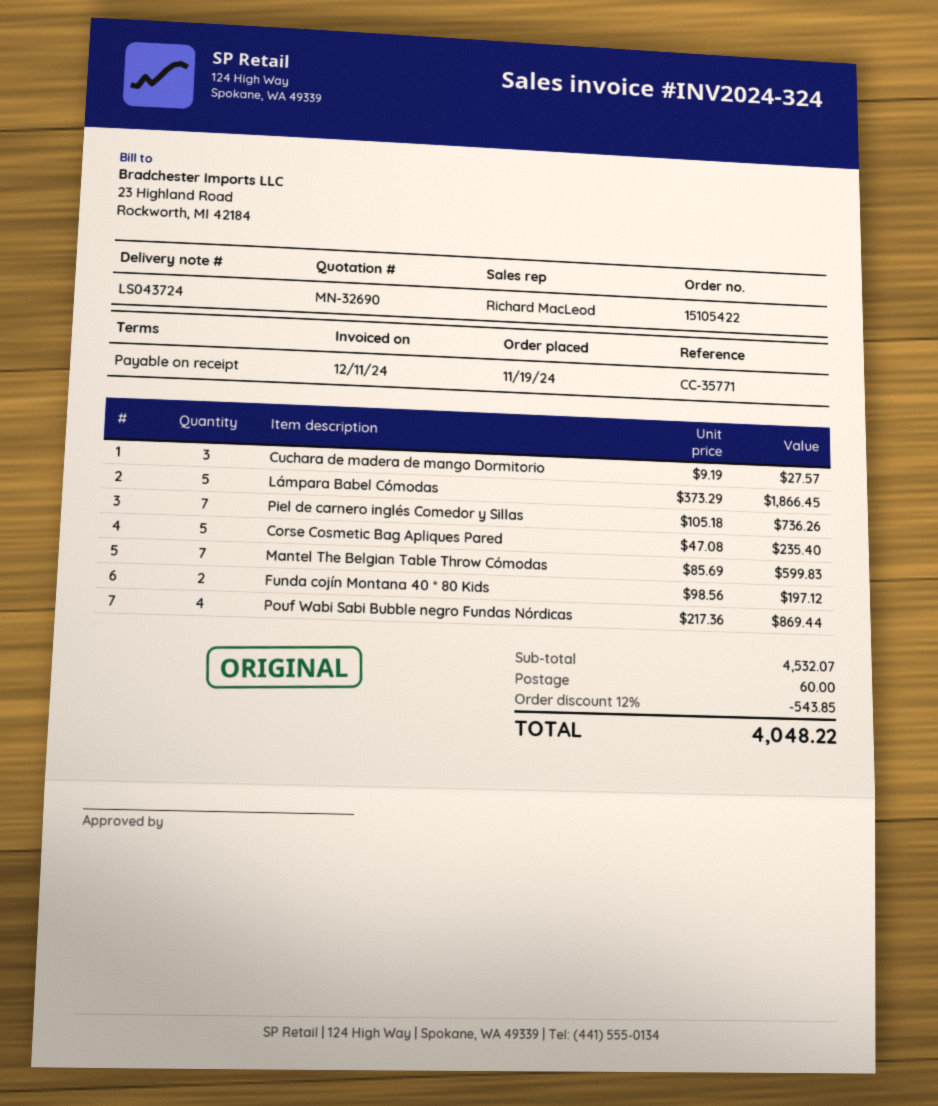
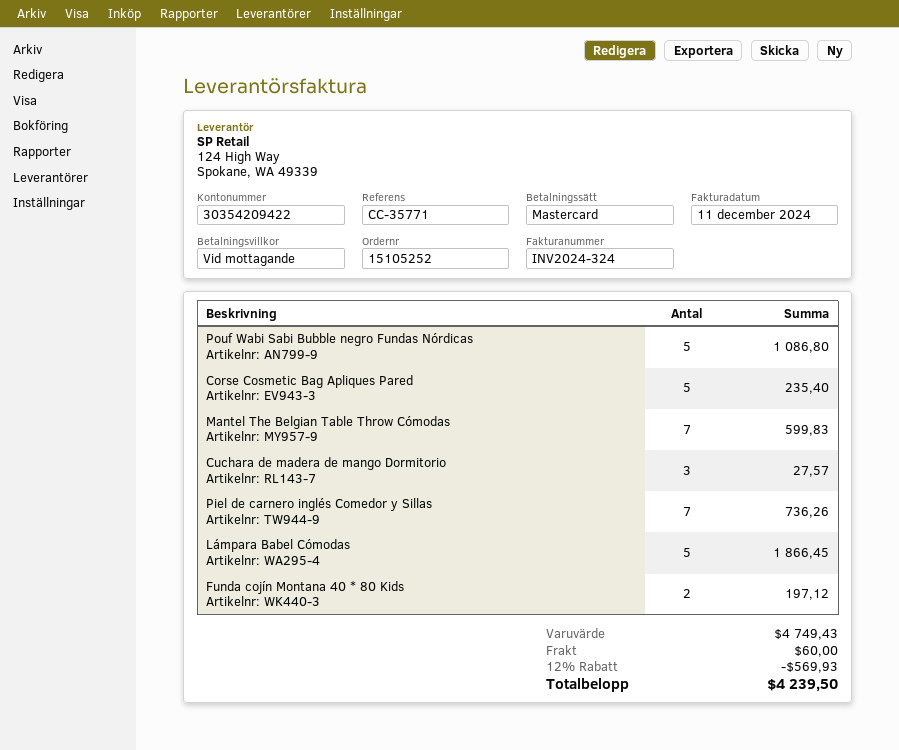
order number: 15105422 -> 15105252
Pouf Wabi Sabi Bubble negro Fundas Nórdicas: 4 for 869.44 -> 5 for 1086.80
subtotal: 4532.07 -> 4749.43
discount: 12% = 543.85 -> 12% = 569.93
total: 4048.22 -> 4239.50

